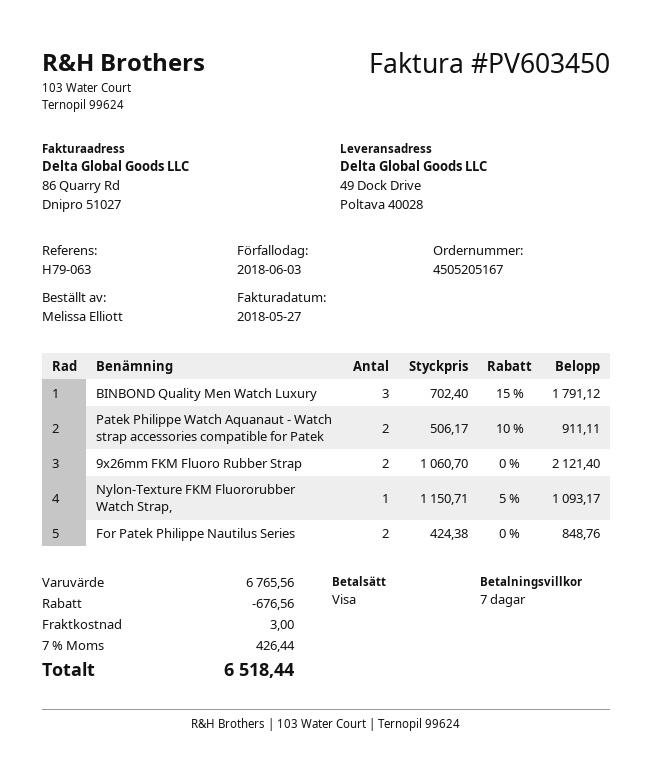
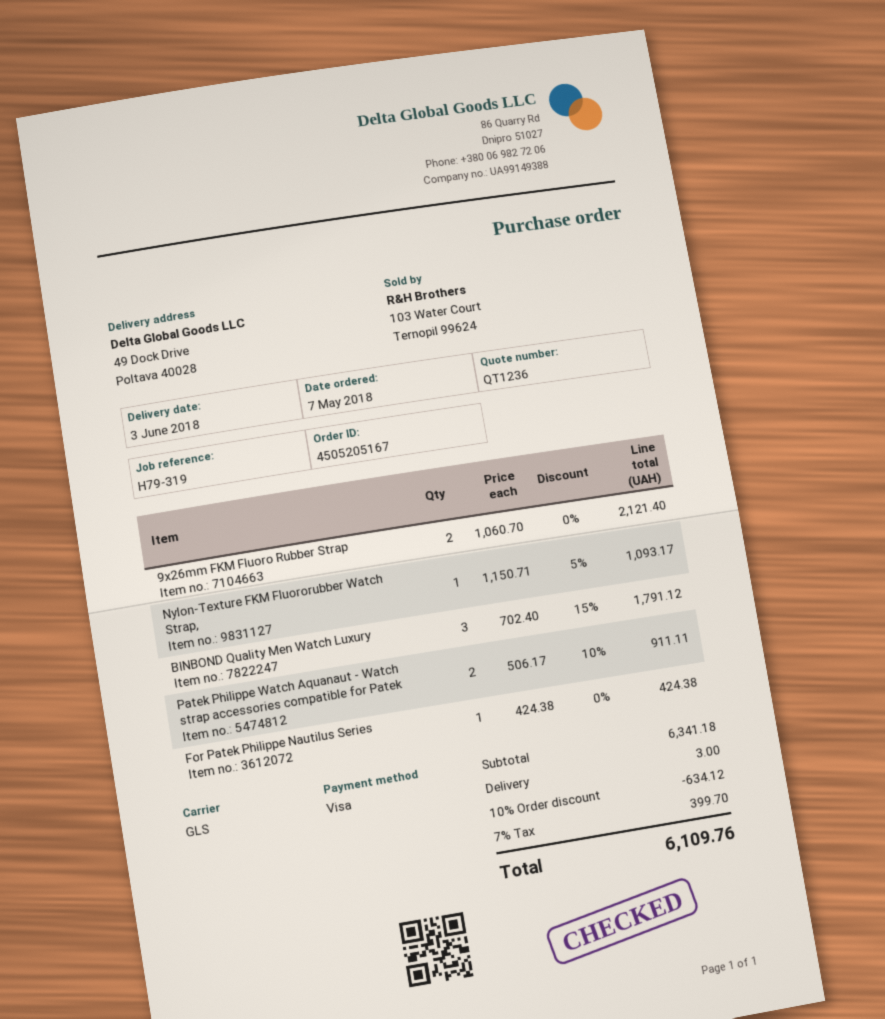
reference: H79-063 -> H79-319
For Patek Philippe Nautilus Series: 2 x 424.38 = 848.76 -> 1 x 424.38 = 424.38
subtotal: 6765.56 -> 6341.18
discount: 676.56 -> 634.12
tax: 7% = 426.44 -> 7% = 399.70
total: 6518.44 -> 6109.76

